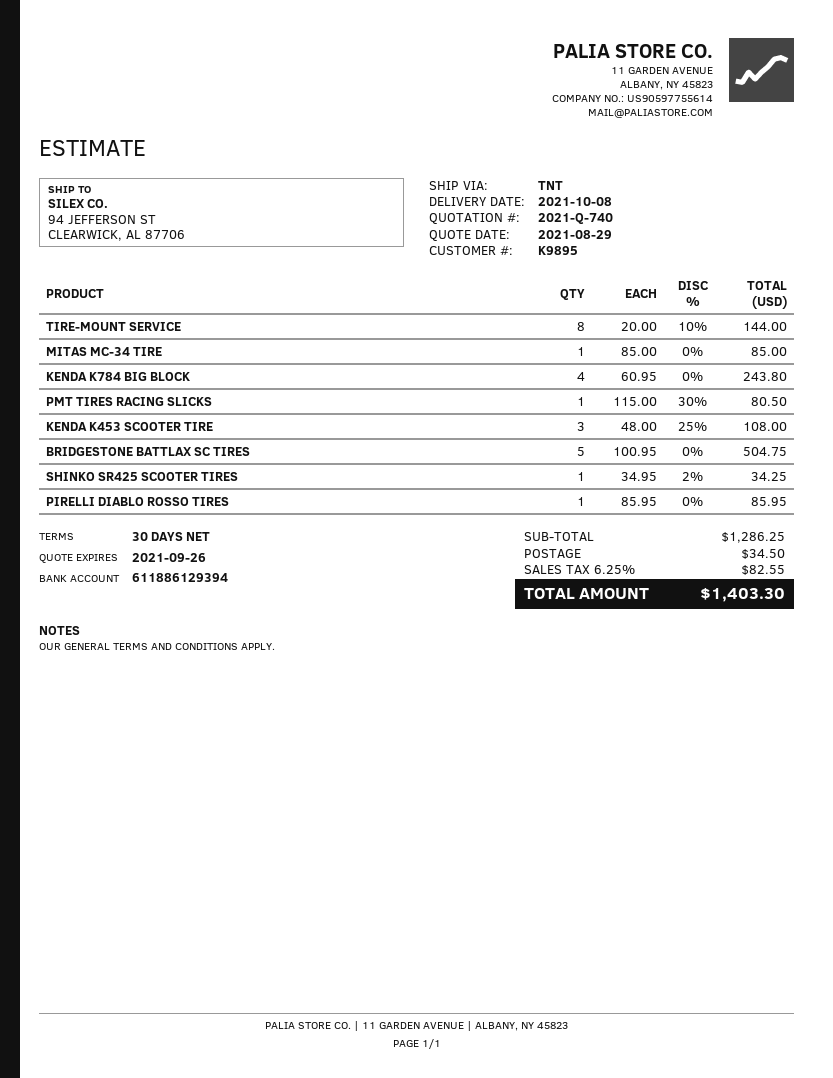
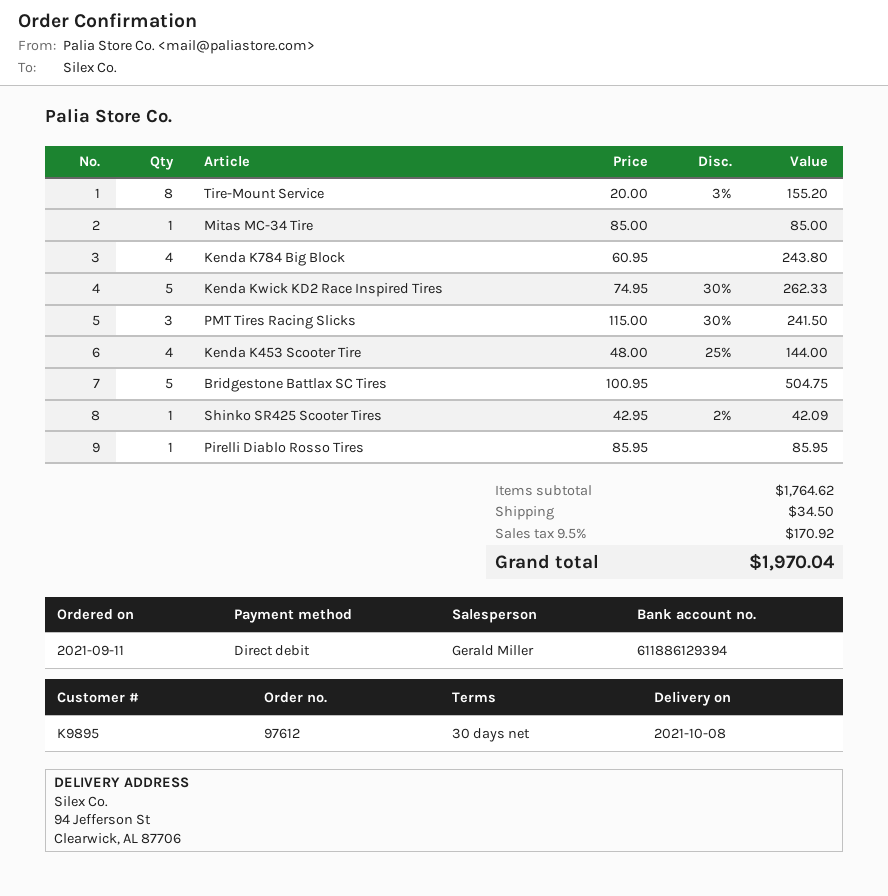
TIRE-MOUNT SERVICE: 8 x 20.00 - 10% = 144.00 -> 8 x 20.00 - 3% = 155.20
PMT TIRES RACING SLICKS: 1 x 115.00 - 30% = 80.50 -> 3 x 115.00 - 30% = 241.50
KENDA K453 SCOOTER TIRE: 3 x 48.00 - 25% = 108.00 -> 4 x 48.00 - 25% = 144.00
SHINKO SR425 SCOOTER TIRES: 1 x 34.95 - 2% = 34.25 -> 1 x 42.95 - 2% = 42.09
Kenda Kwick KD2 Race Inspired Tires: none -> 5 x 74.95 - 30% = 262.33
subtotal: 1286.25 -> 1764.62
tax: 6.25% = 82.55 -> 9.5% = 170.92
total: 1403.30 -> 1970.04

